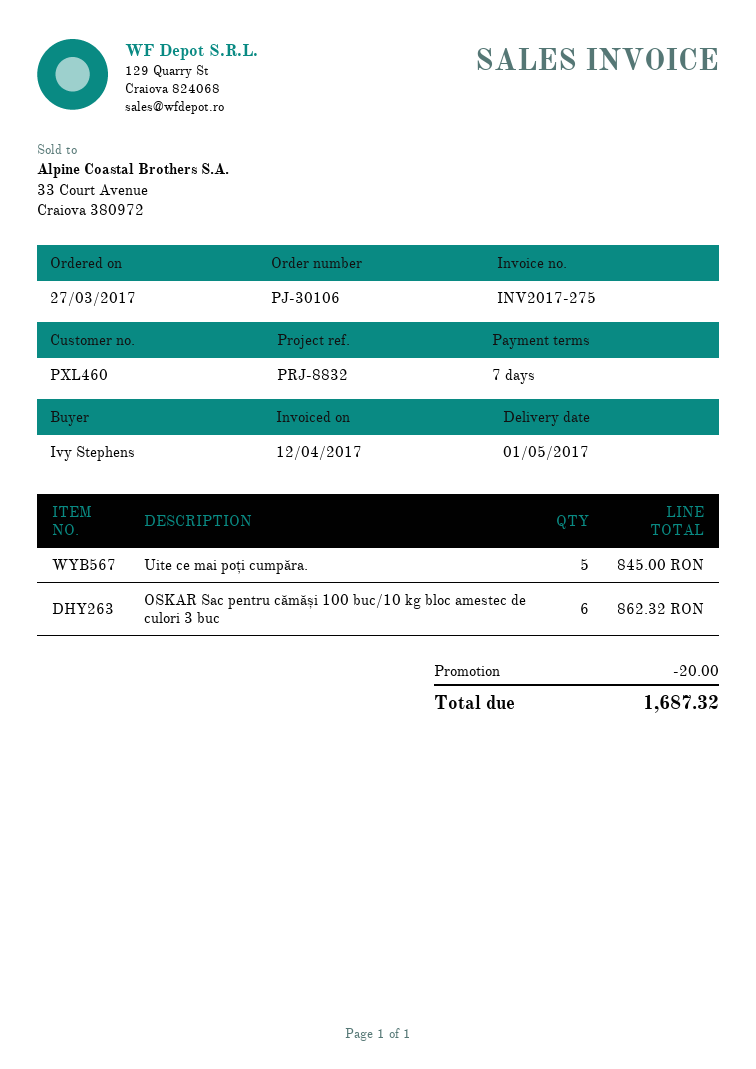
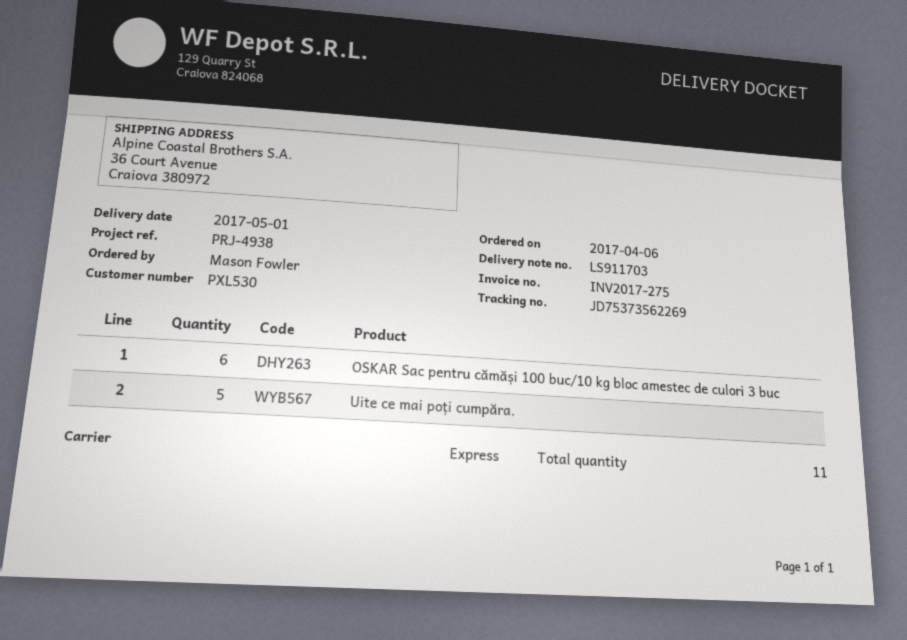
order date: 2017-03-27 -> 2017-04-06
customer number: PXL460 -> PXL530
reference: PRJ-8832 -> PRJ-4938
ordered by: Ivy Stephens -> Mason Fowler

